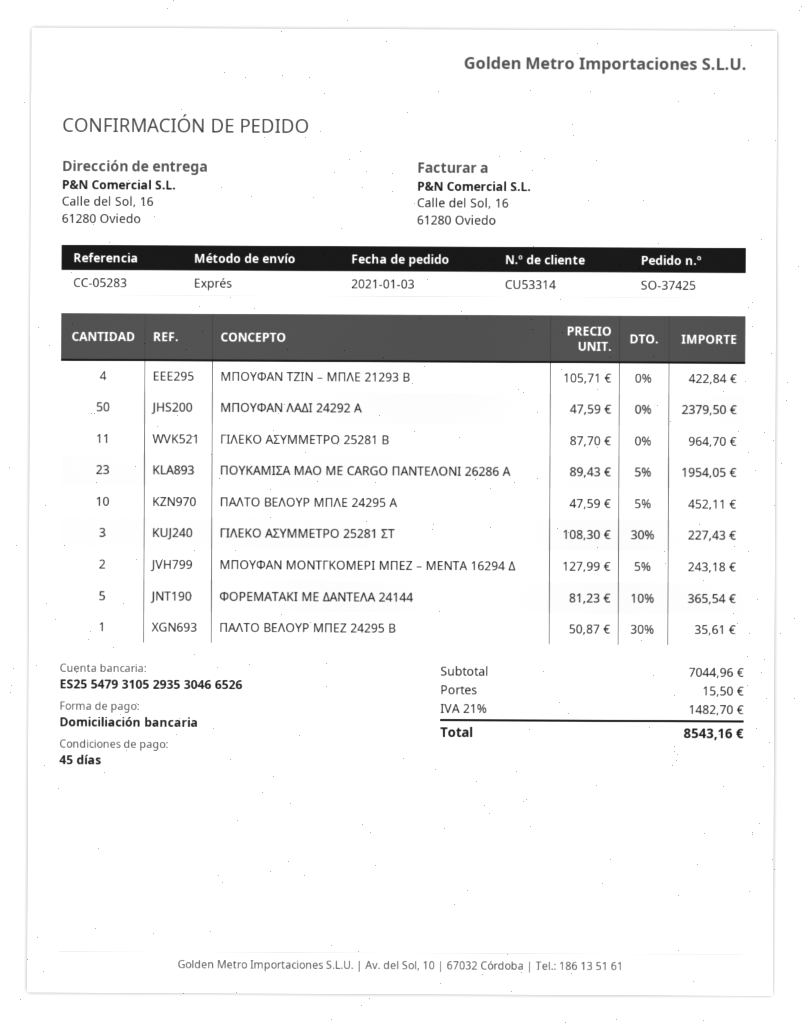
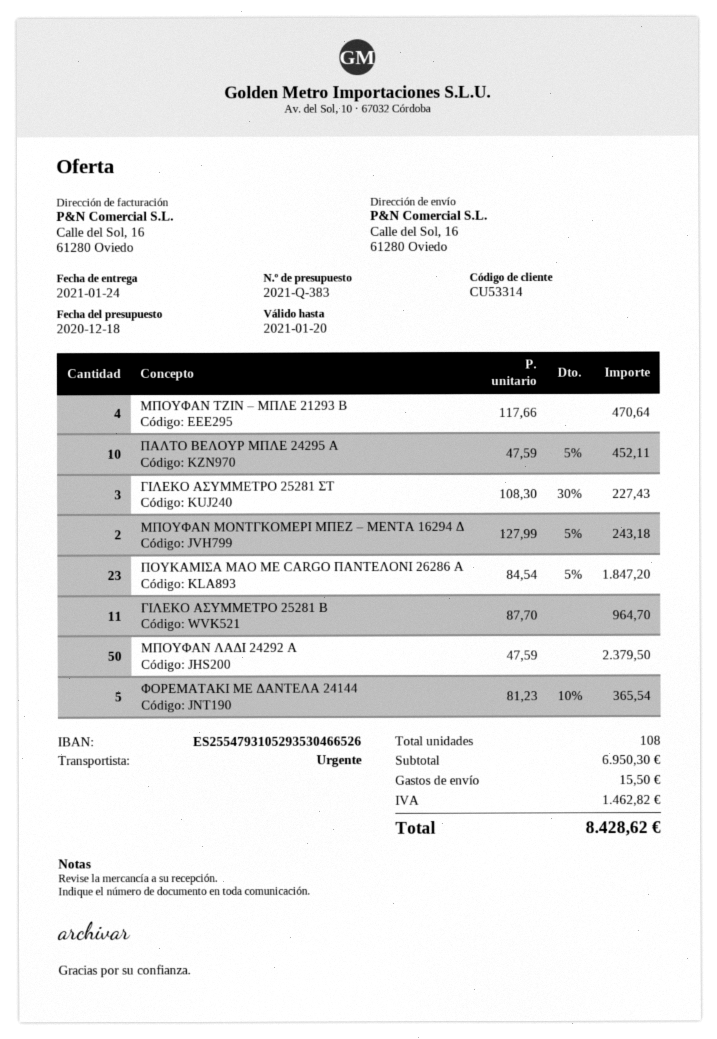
ΜΠΟΥΦΑΝ ΤΖΙΝ – ΜΠΛΕ 21293 Β: 4 x 105.71 = 422.84 -> 4 x 117.66 = 470.64
ΠΟΥΚΑΜΙΣΑ ΜΑΟ ΜΕ CARGO ΠΑΝΤΕΛΟΝΙ 26286 Α: 23 x 89.43 - 5% = 1954.05 -> 23 x 84.54 - 5% = 1847.20
ΠΑΛΤΟ ΒΕΛΟΥΡ ΜΠΕΖ 24295 Β: 1 x 50.87 - 30% = 35.61 -> none
subtotal: 7044.96 -> 6950.30
tax: 1482.70 -> 1462.82
total: 8543.16 -> 8428.62

